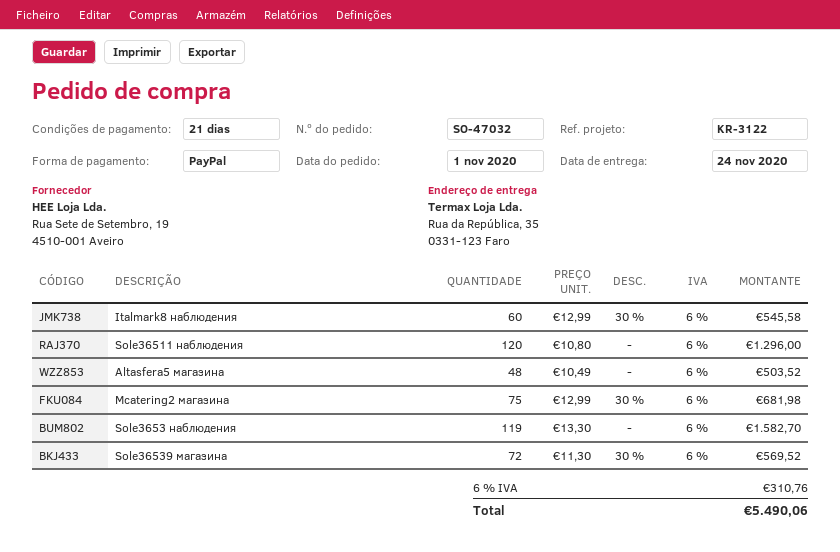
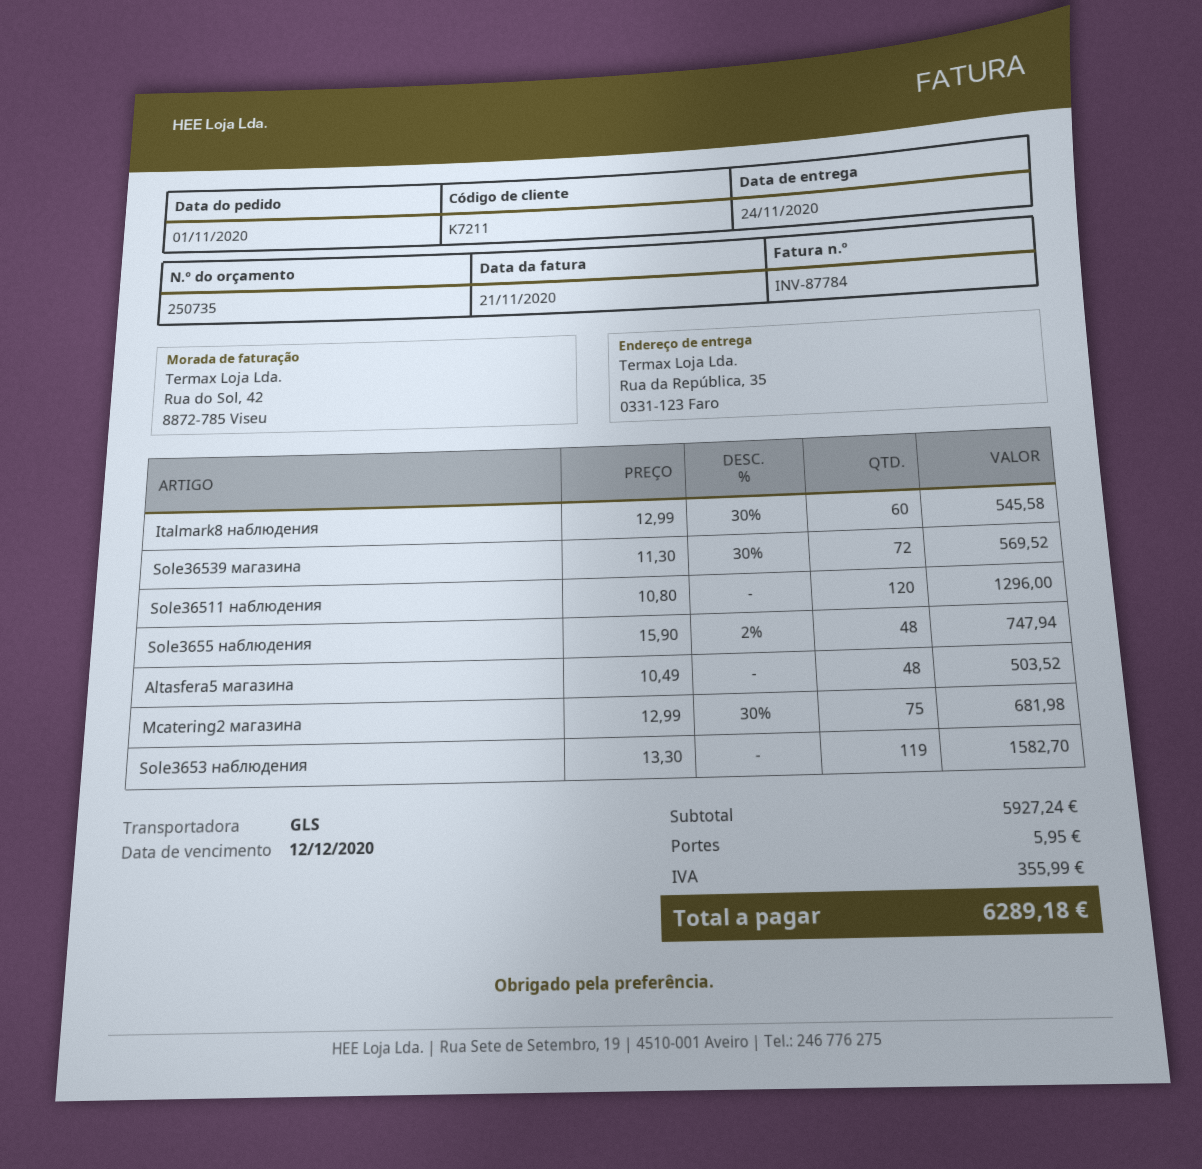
Sole3655 наблюдения: none -> 48 x 15.90 - 2% = 747.94
shipping: none -> 5.95
tax: 310.76 -> 355.99
total: 5490.06 -> 6289.18

